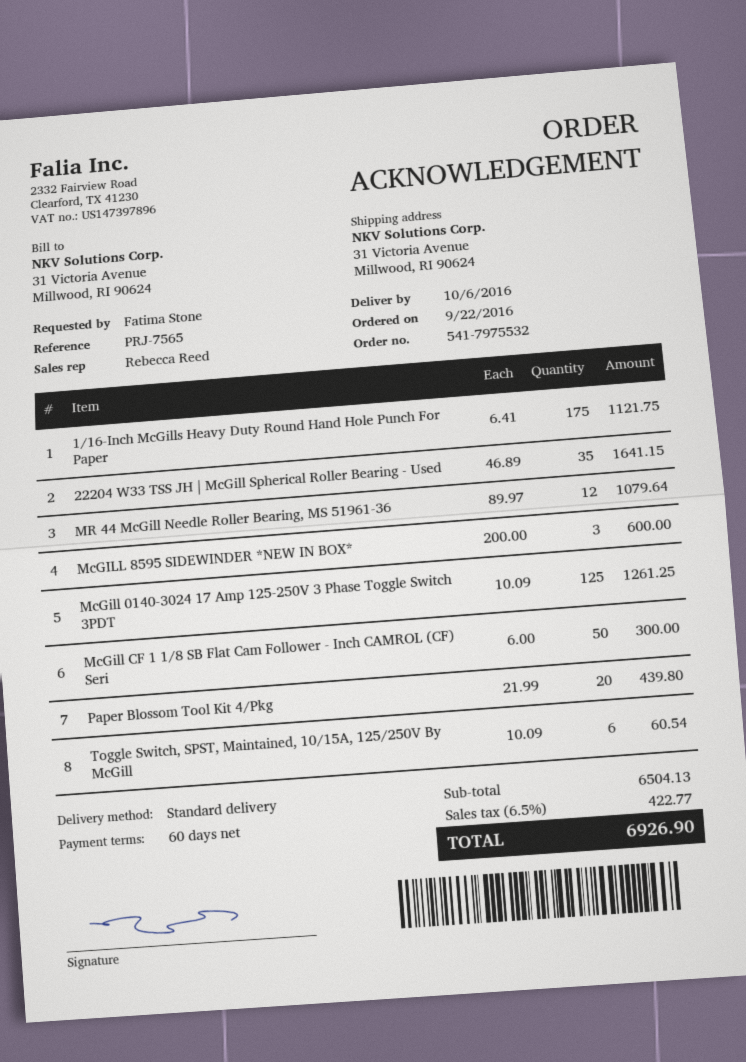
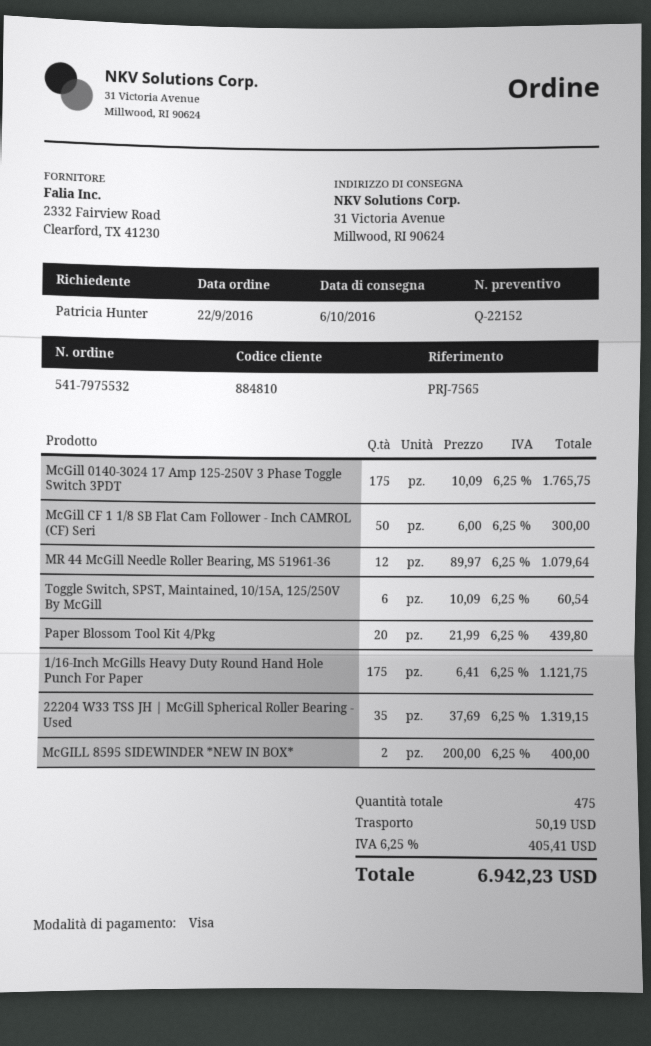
ordered by: Fatima Stone -> Patricia Hunter
22204 W33 TSS JH | McGill Spherical Roller Bearing - Used: 35 x 46.89 = 1641.15 -> 35 x 37.69 = 1319.15
McGILL 8595 SIDEWINDER *NEW IN BOX*: 3 x 200.00 = 600.00 -> 2 x 200.00 = 400.00
McGill 0140-3024 17 Amp 125-250V 3 Phase Toggle Switch 3PDT: 125 x 10.09 = 1261.25 -> 175 x 10.09 = 1765.75
shipping: none -> 50.19
tax: 6.5% = 422.77 -> 6.25% = 405.41
total: 6926.90 -> 6942.23

